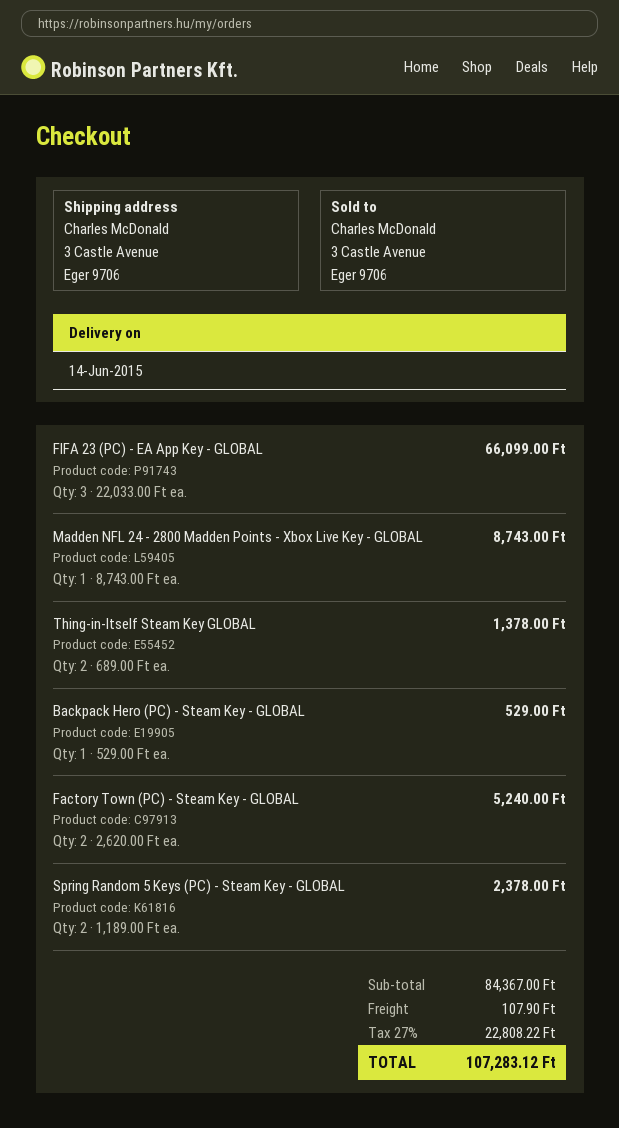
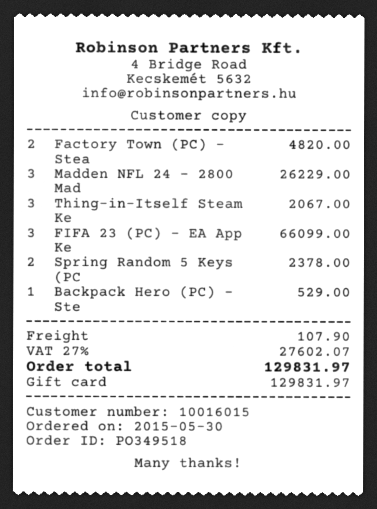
Madden NFL 24 - 2800 Madden Points - Xbox Live Key - GLOBAL: 1 for 8743.00 -> 3 for 26229.00
Thing-in-Itself Steam Key GLOBAL: 2 for 1378.00 -> 3 for 2067.00
Factory Town (PC) - Steam Key - GLOBAL: 2 for 5240.00 -> 2 for 4820.00
tax: 27% = 22808.22 -> 27% = 27602.07
total: 107283.12 -> 129831.97

